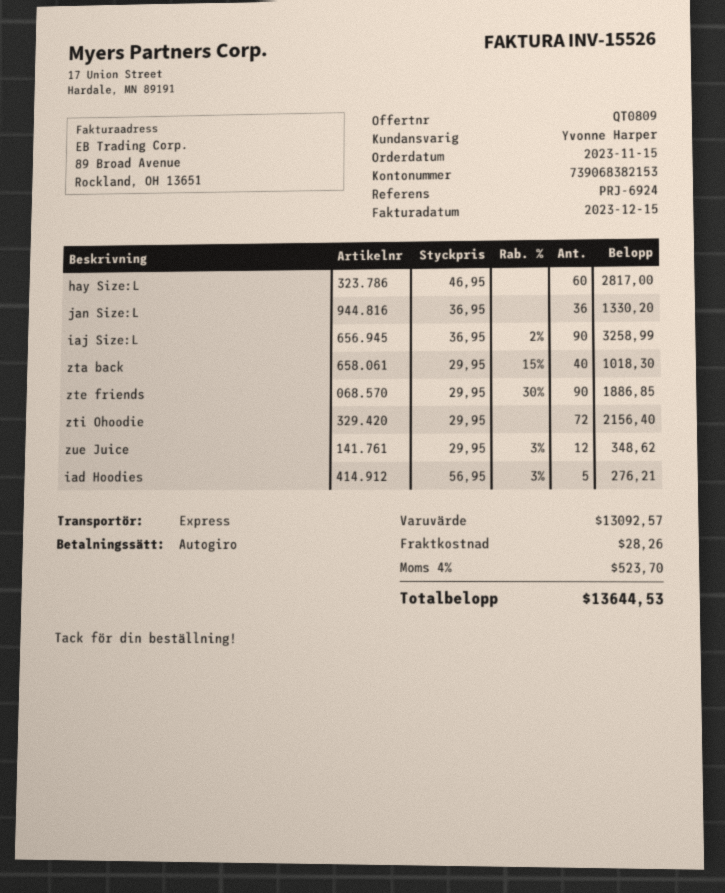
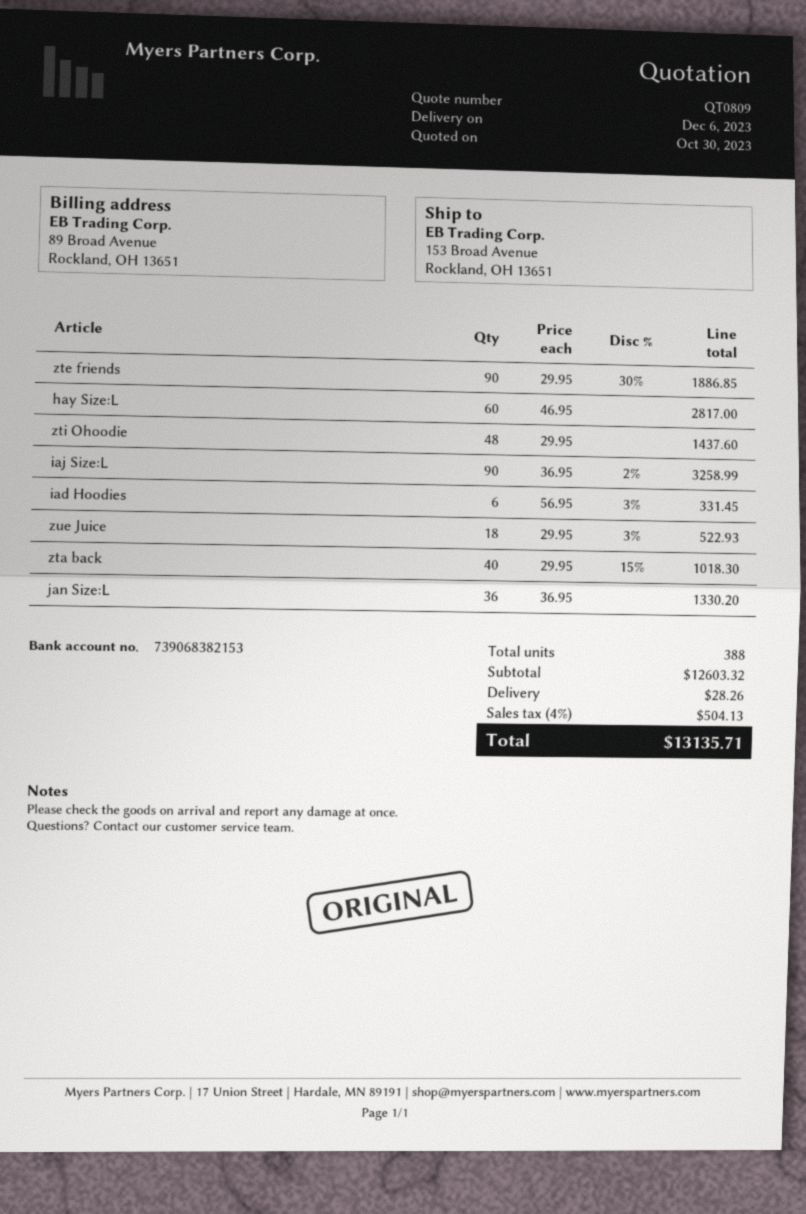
zti Ohoodie: 72 x 29.95 = 2156.40 -> 48 x 29.95 = 1437.60
zue Juice: 12 x 29.95 - 3% = 348.62 -> 18 x 29.95 - 3% = 522.93
iad Hoodies: 5 x 56.95 - 3% = 276.21 -> 6 x 56.95 - 3% = 331.45
subtotal: 13092.57 -> 12603.32
tax: 4% = 523.70 -> 4% = 504.13
total: 13644.53 -> 13135.71

